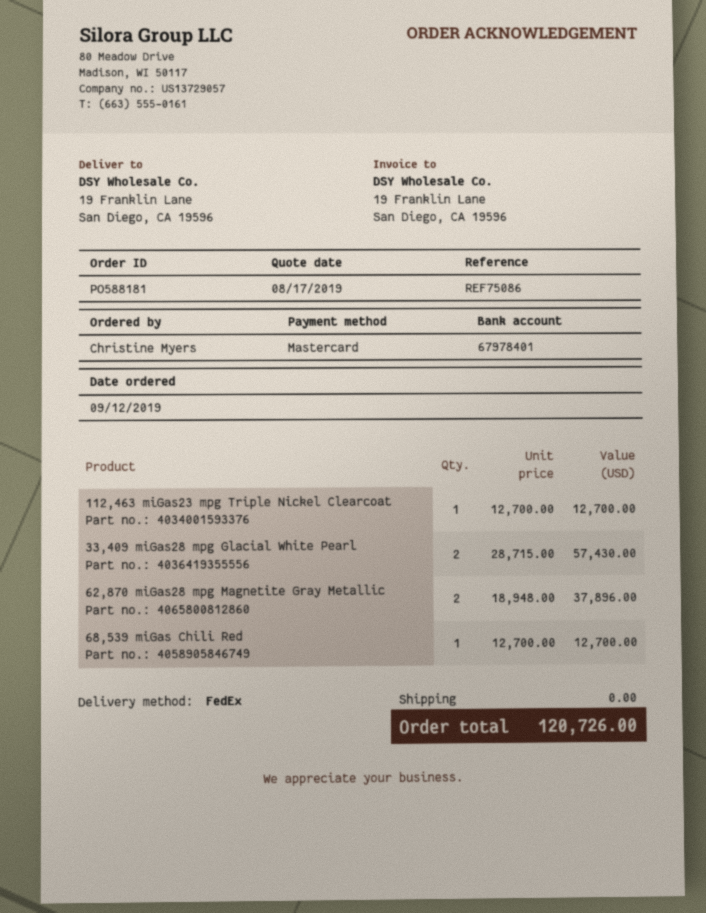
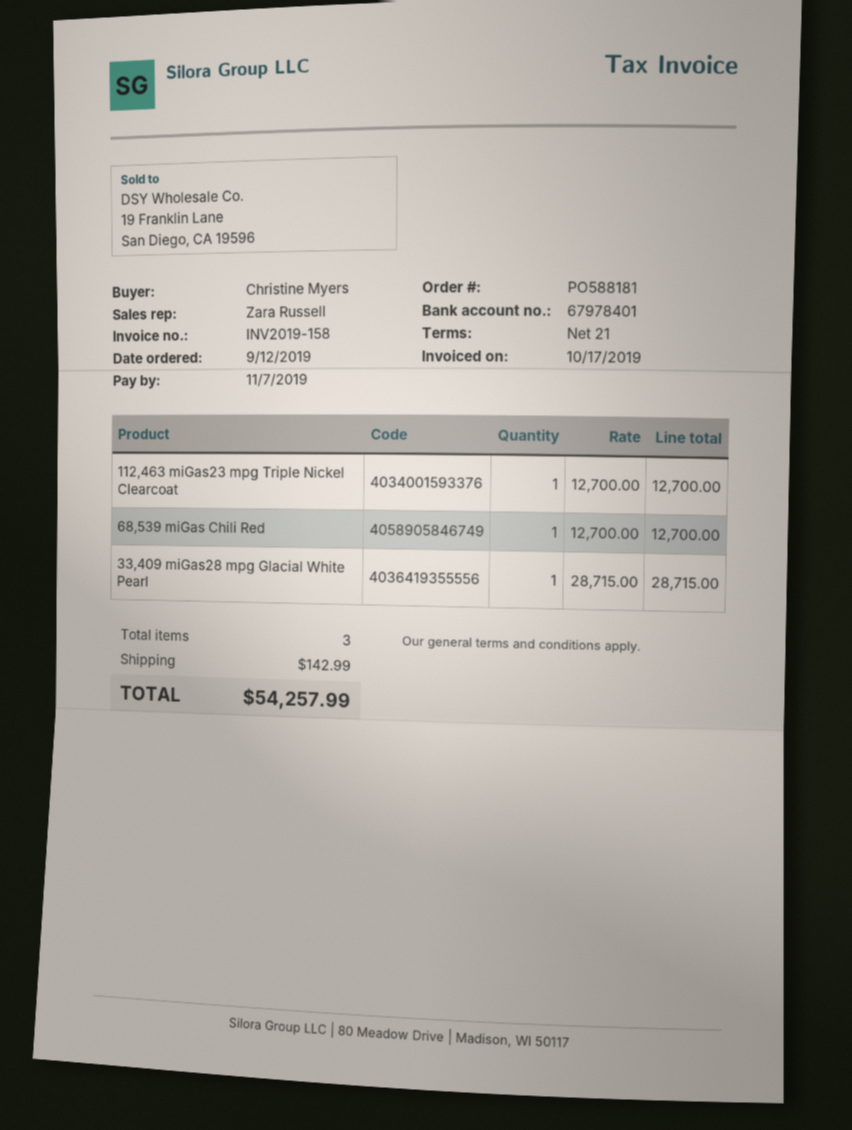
33,409 miGas28 mpg Glacial White Pearl: 2 x 28715.00 = 57430.00 -> 1 x 28715.00 = 28715.00
62,870 miGas28 mpg Magnetite Gray Metallic: 2 x 18948.00 = 37896.00 -> none
shipping: 0.00 -> 142.99
total: 120726.00 -> 54257.99

